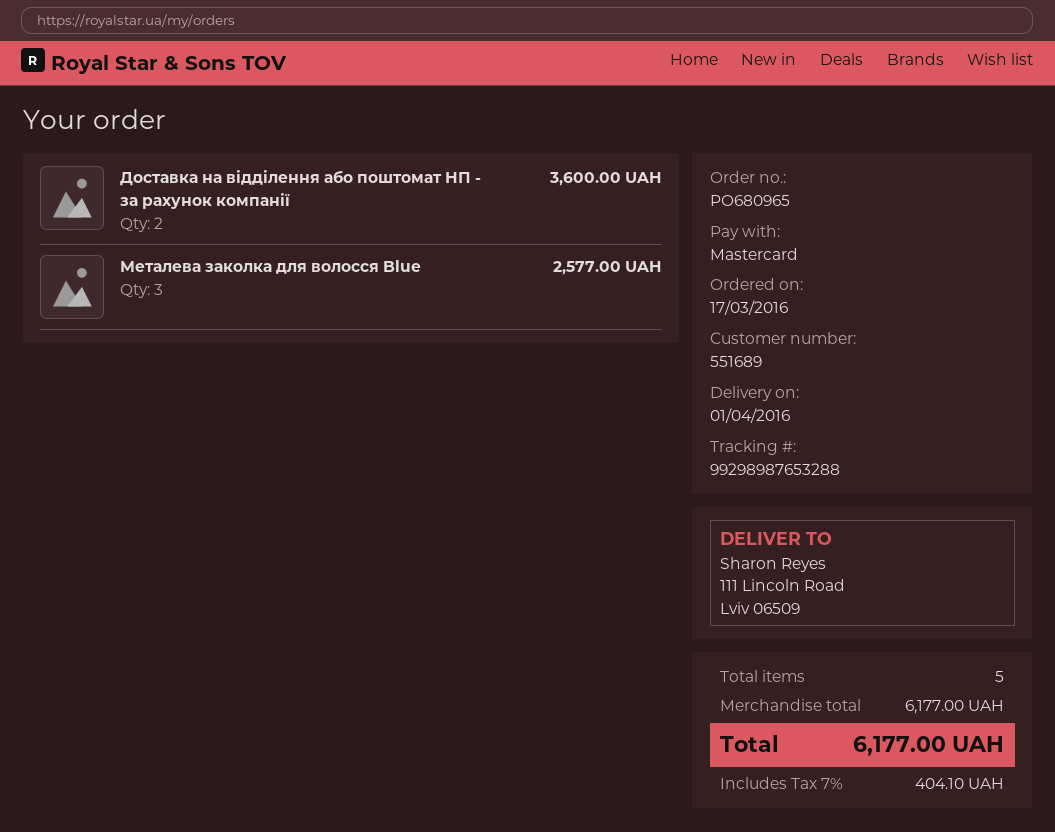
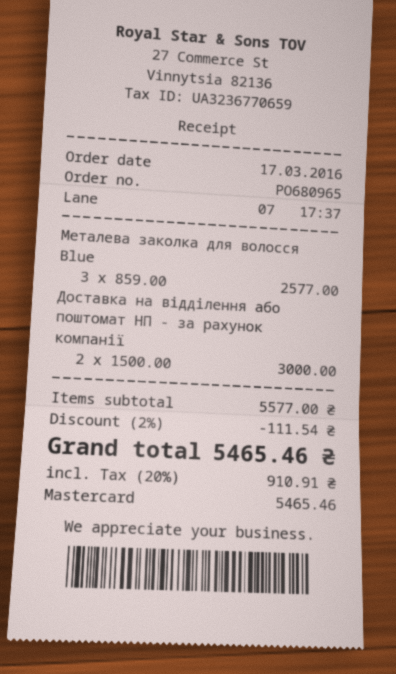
Доставка на відділення або поштомат НП - за рахунок компанії: 2 for 3600.00 -> 2 for 3000.00
subtotal: 6177.00 -> 5577.00
discount: none -> 2% = 111.54
tax: 7% = 404.10 -> 20% = 910.91
total: 6177.00 -> 5465.46

